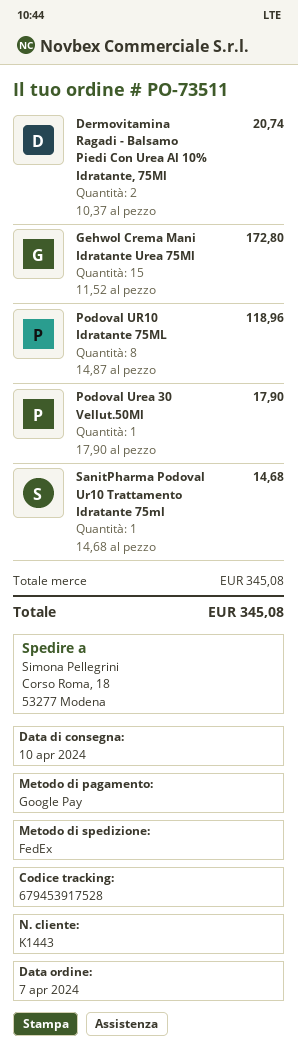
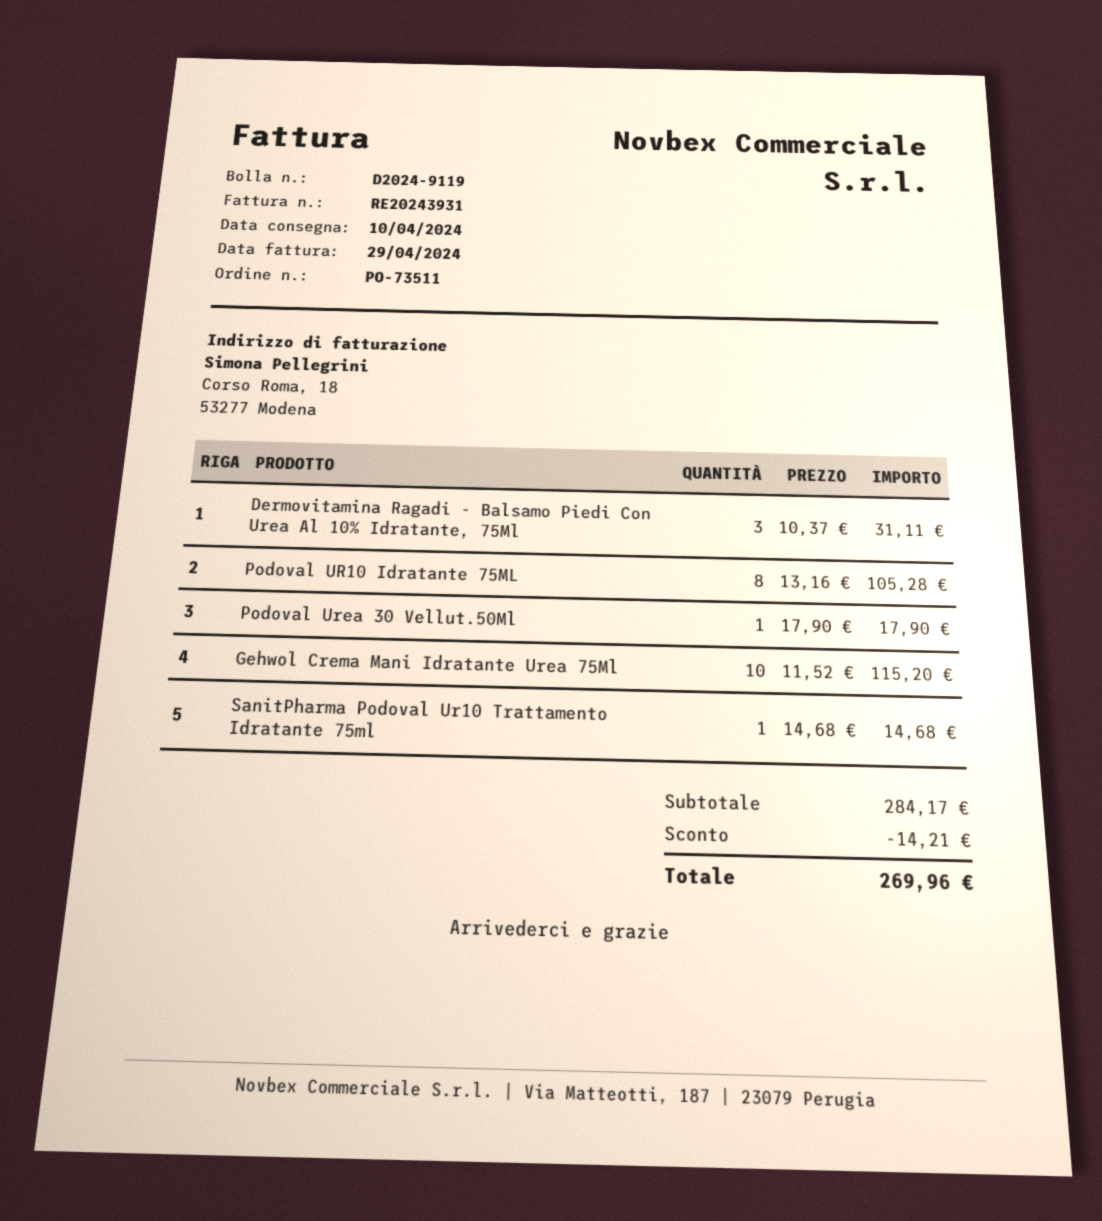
Dermovitamina Ragadi - Balsamo Piedi Con Urea Al 10% Idratante, 75Ml: 2 x 10.37 = 20.74 -> 3 x 10.37 = 31.11
Gehwol Crema Mani Idratante Urea 75Ml: 15 x 11.52 = 172.80 -> 10 x 11.52 = 115.20
Podoval UR10 Idratante 75ML: 8 x 14.87 = 118.96 -> 8 x 13.16 = 105.28
subtotal: 345.08 -> 284.17
discount: none -> 14.21
total: 345.08 -> 269.96

